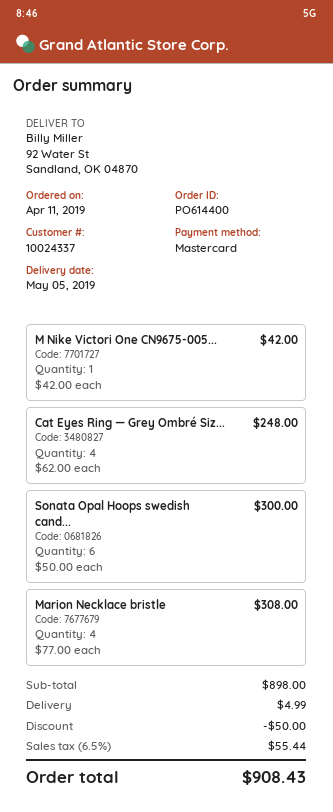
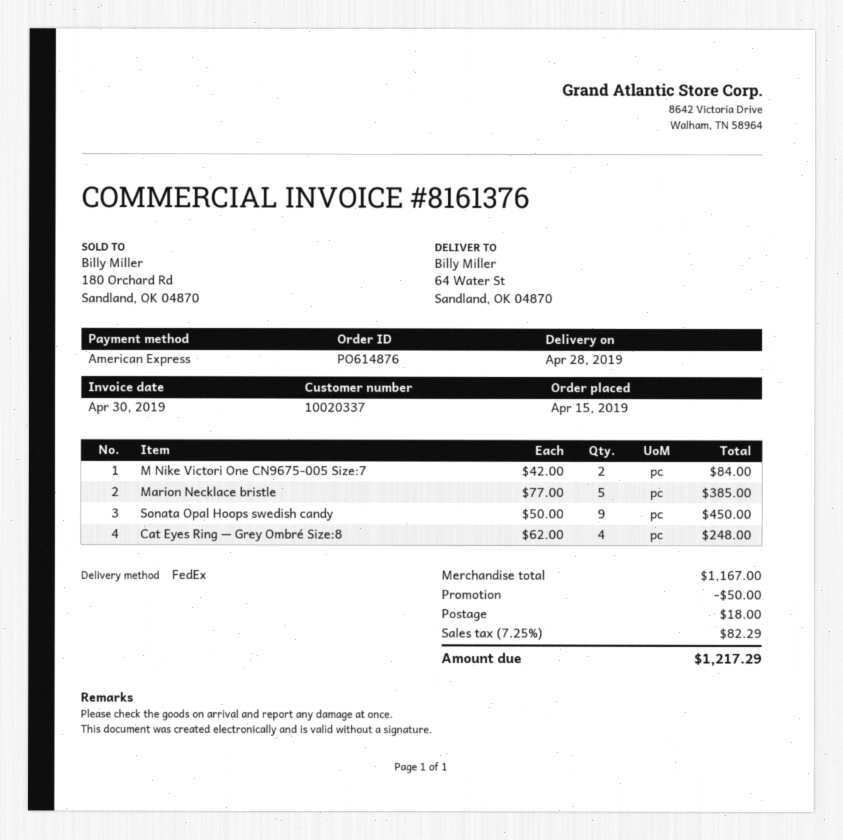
order number: PO614400 -> PO614876
order date: 2019-04-11 -> 2019-04-15
delivery date: 2019-05-05 -> 2019-04-28
customer number: 10024337 -> 10020337
payment method: Mastercard -> American Express
ship to: 92 Water St, Sandland, OK 04870 -> 64 Water St, Sandland, OK 04870
M Nike Victori One CN9675-005...: 1 x 42.00 = 42.00 -> 2 x 42.00 = 84.00
Sonata Opal Hoops swedish cand...: 6 x 50.00 = 300.00 -> 9 x 50.00 = 450.00
Marion Necklace bristle: 4 x 77.00 = 308.00 -> 5 x 77.00 = 385.00
subtotal: 898.00 -> 1167.00
shipping: 4.99 -> 18.00
tax: 6.5% = 55.44 -> 7.25% = 82.29
total: 908.43 -> 1217.29

